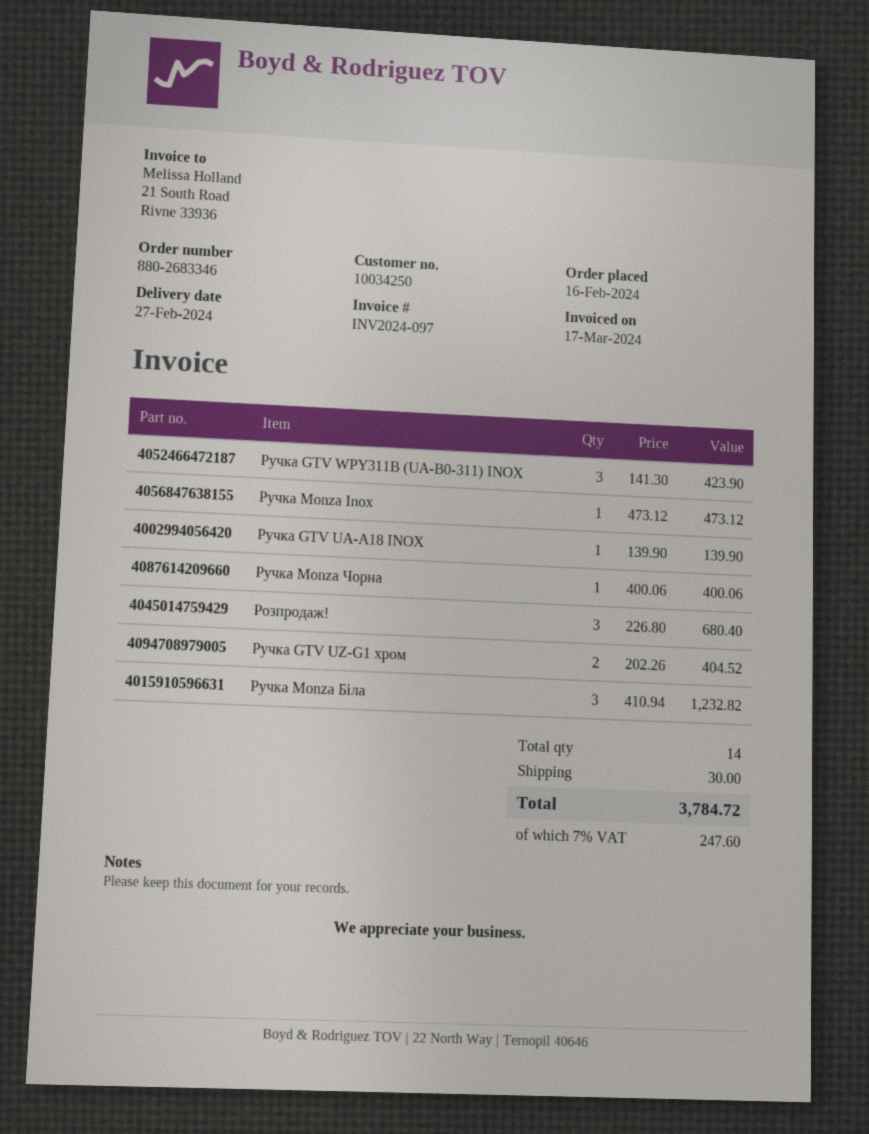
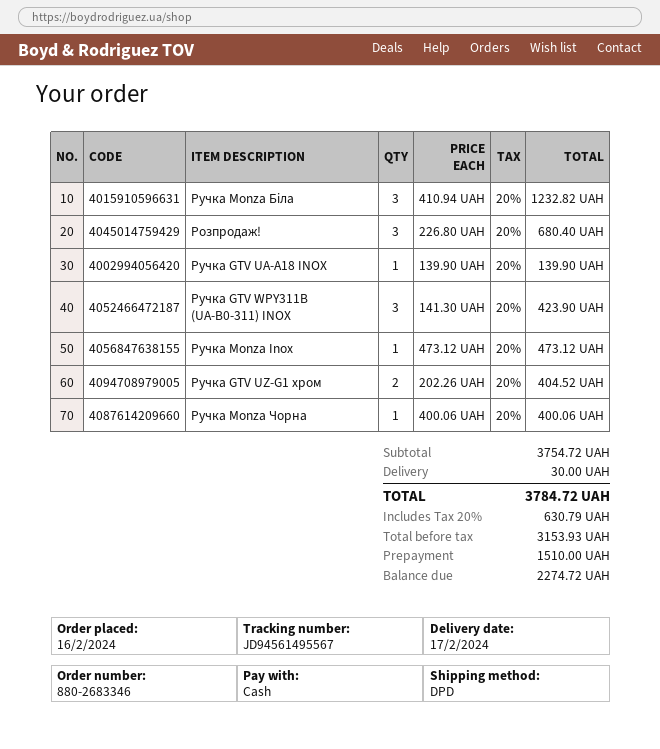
delivery date: 2024-02-27 -> 2024-02-17
tax: 7% = 247.60 -> 20% = 630.79

